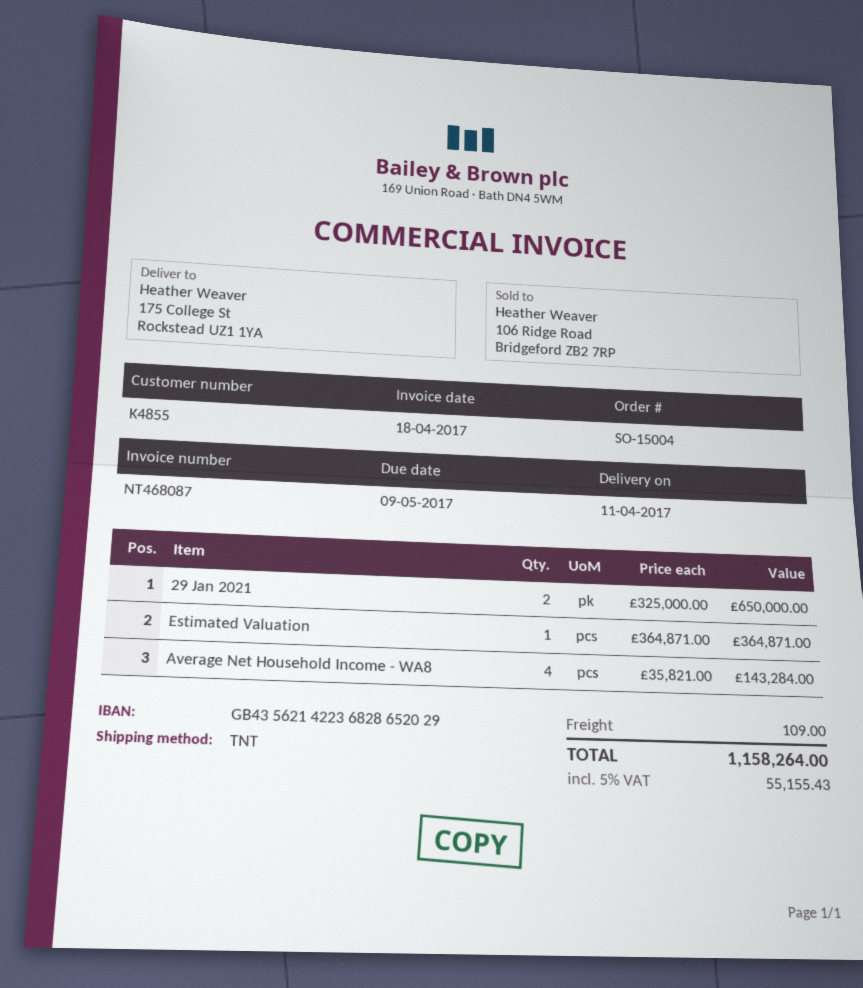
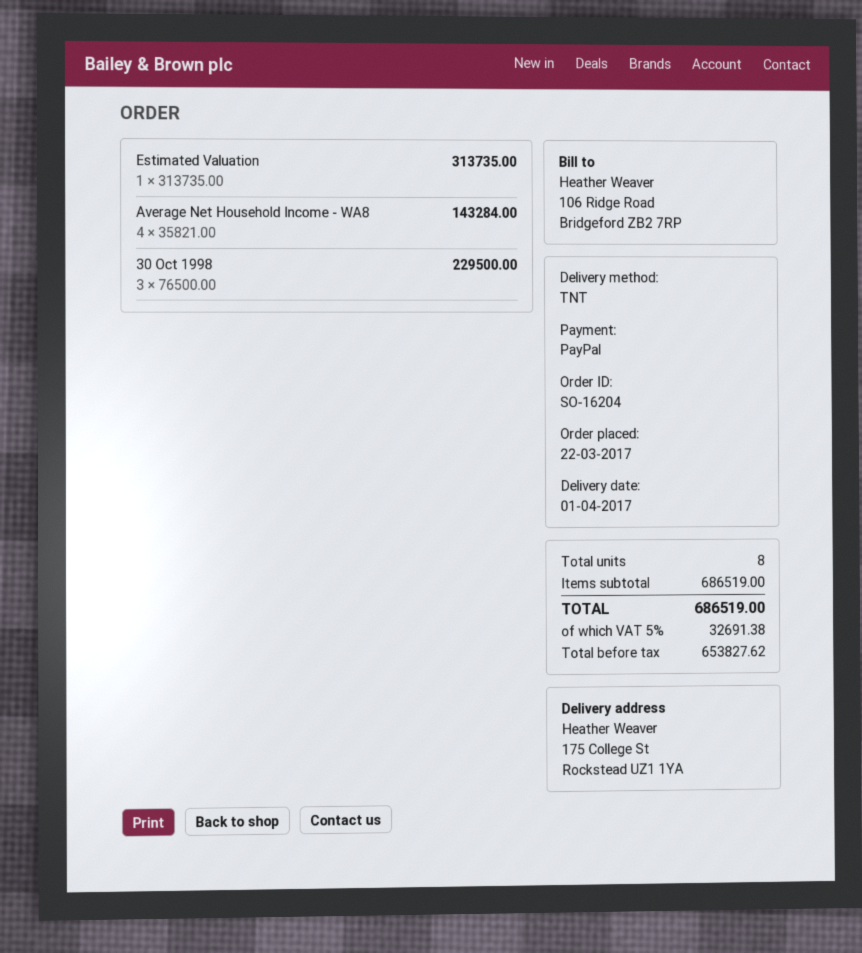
order number: SO-15004 -> SO-16204
delivery date: 2017-04-11 -> 2017-04-01
29 Jan 2021: 2 x 325000.00 = 650000.00 -> none
Estimated Valuation: 1 x 364871.00 = 364871.00 -> 1 x 313735.00 = 313735.00
30 Oct 1998: none -> 3 x 76500.00 = 229500.00
shipping: 109.00 -> none
tax: 5% = 55155.43 -> 5% = 32691.38
total: 1158264.00 -> 686519.00

